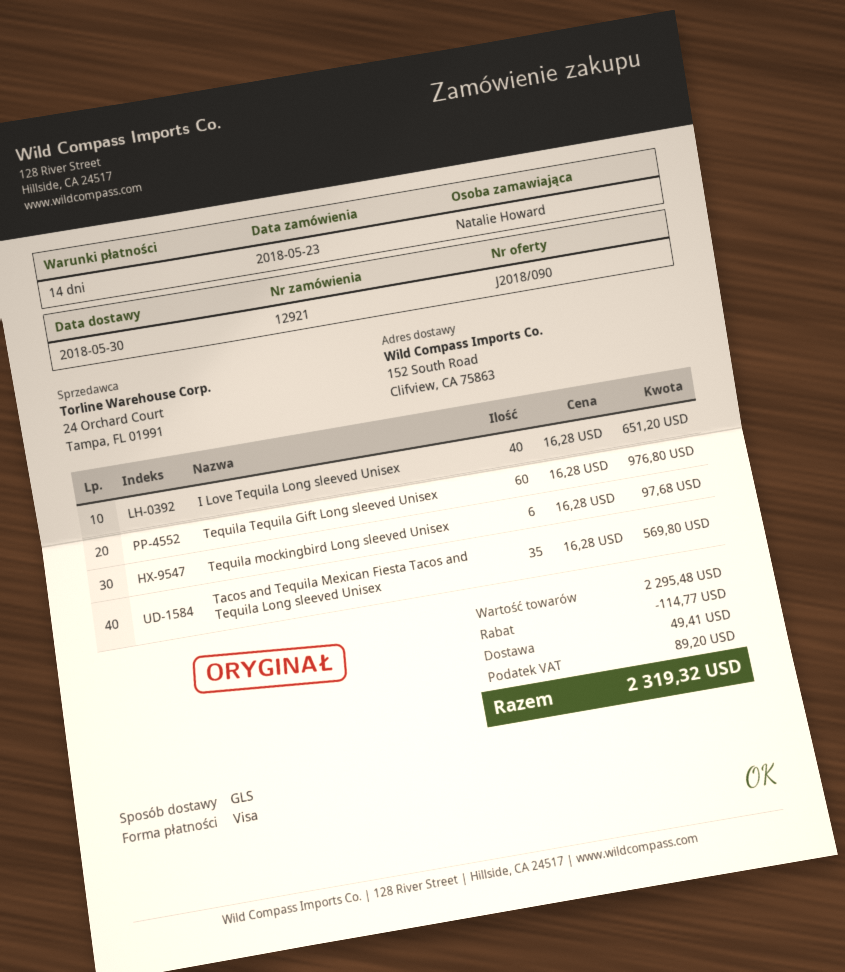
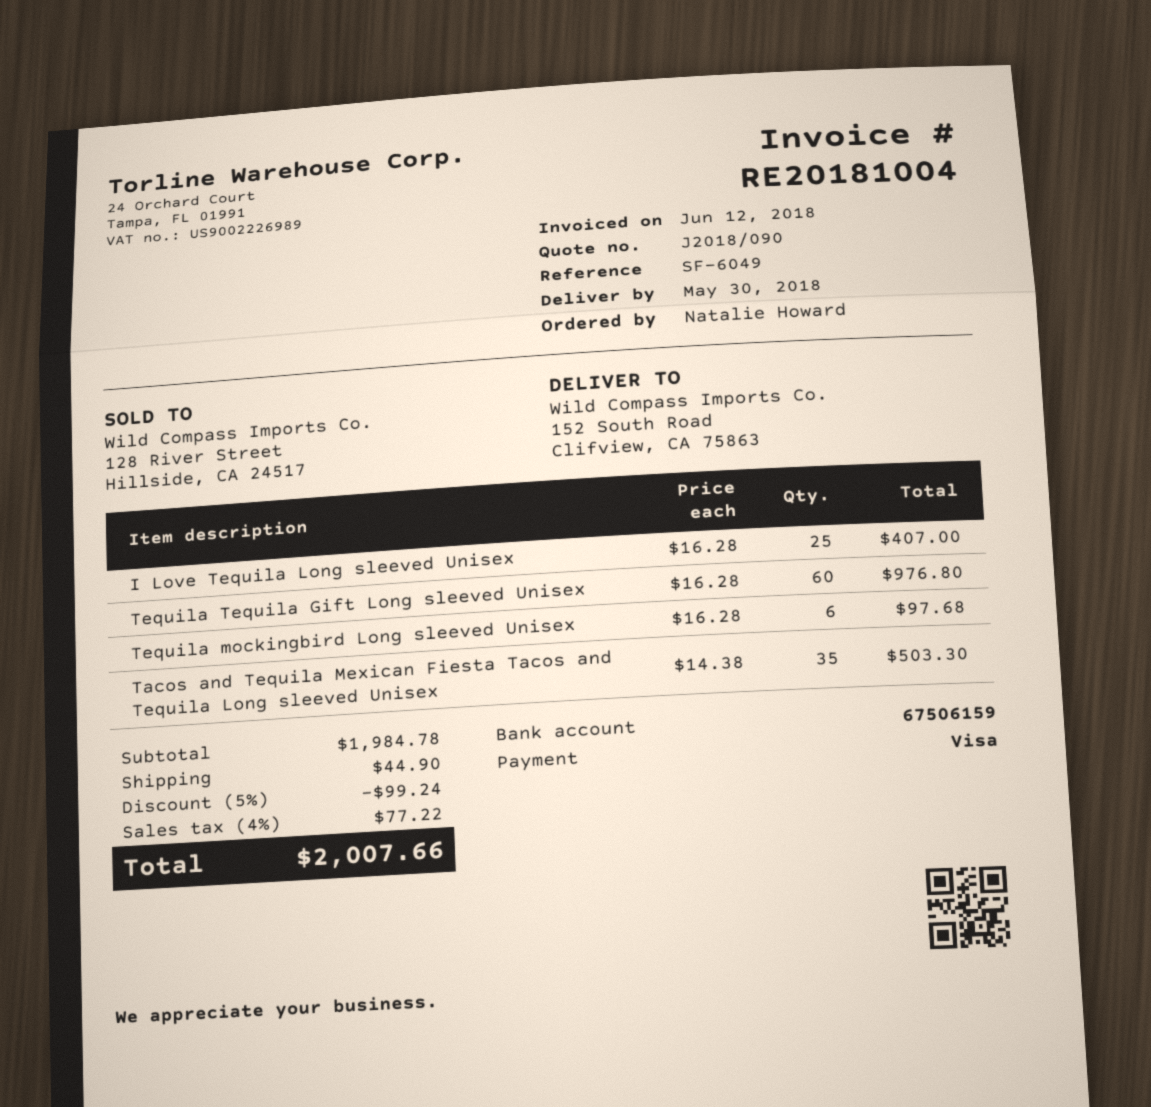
I Love Tequila Long sleeved Unisex: 40 x 16.28 = 651.20 -> 25 x 16.28 = 407.00
Tacos and Tequila Mexican Fiesta Tacos and Tequila Long sleeved Unisex: 35 x 16.28 = 569.80 -> 35 x 14.38 = 503.30
subtotal: 2295.48 -> 1984.78
discount: 114.77 -> 99.24
shipping: 49.41 -> 44.90
tax: 89.20 -> 77.22
total: 2319.32 -> 2007.66

